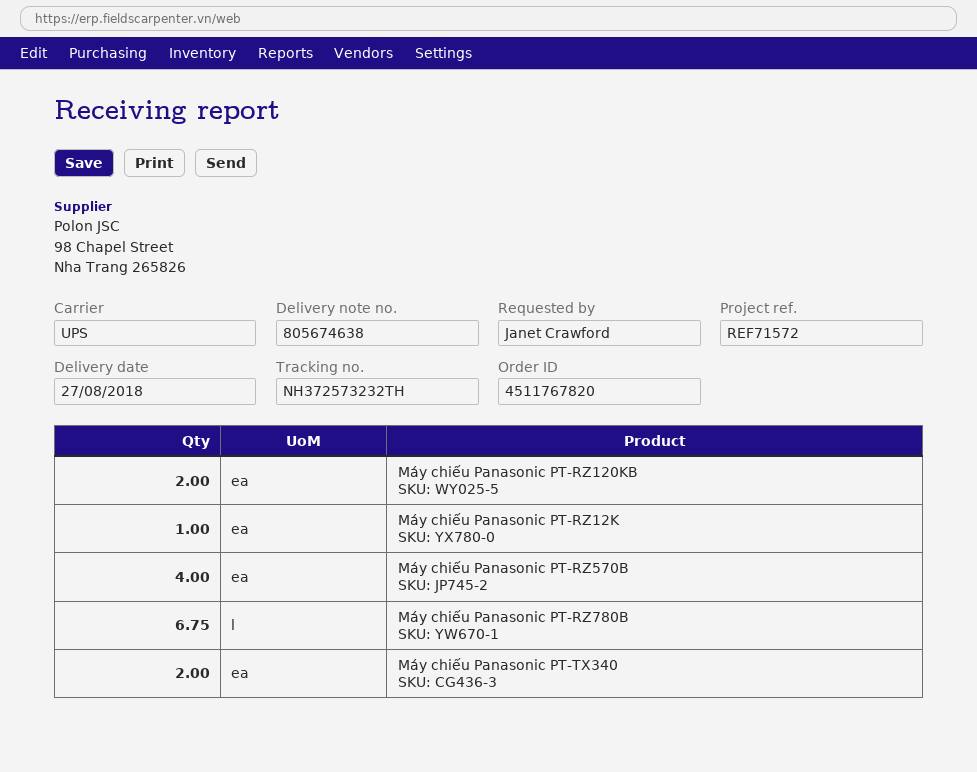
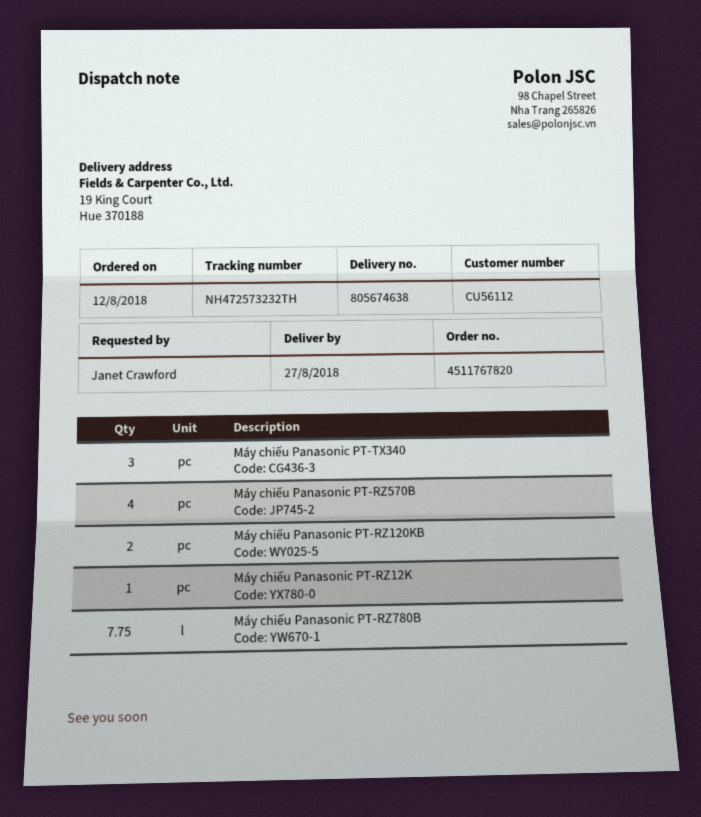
tracking number: NH372573232TH -> NH472573232TH
Máy chiếu Panasonic PT-RZ780B: 6.75 -> 7.75
Máy chiếu Panasonic PT-TX340: 2 -> 3

